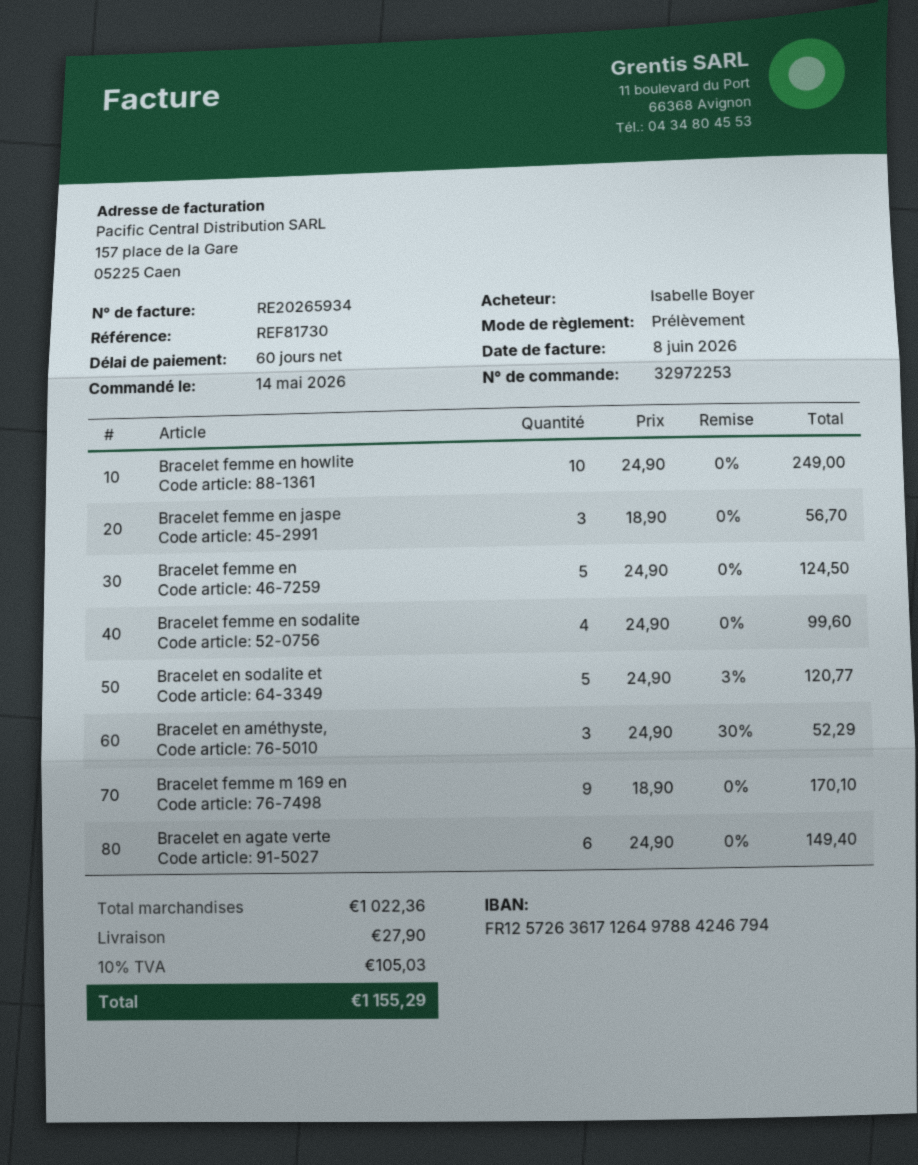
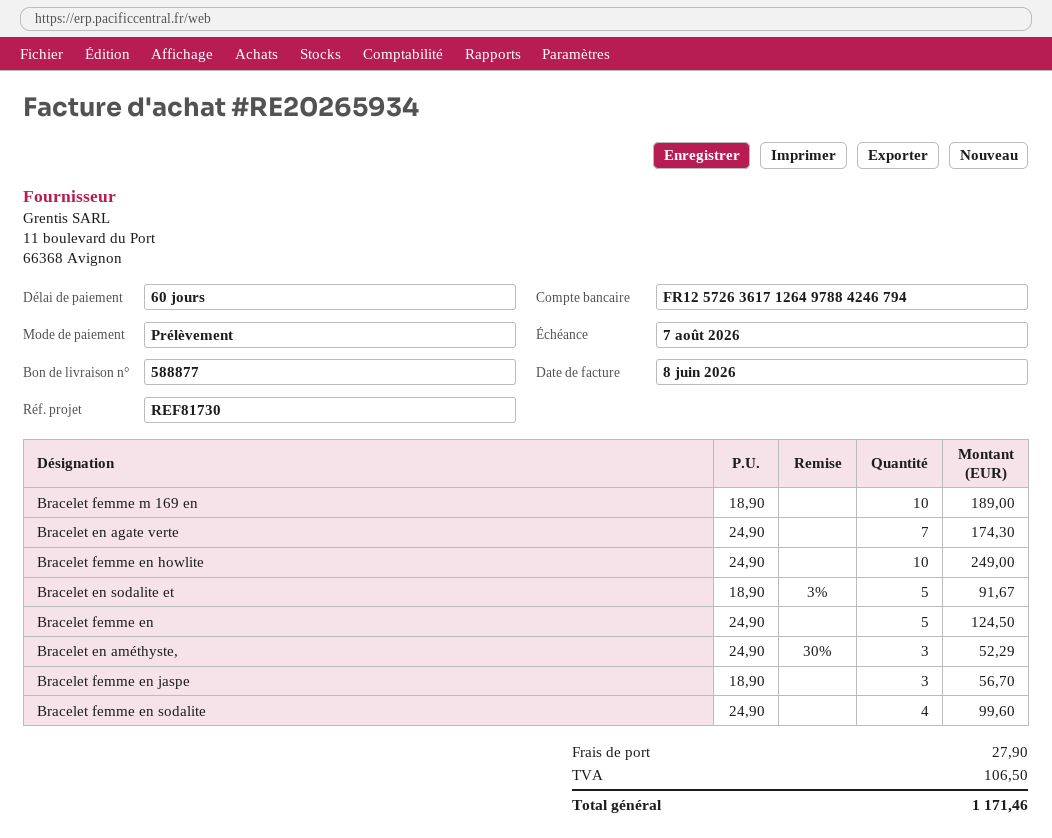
Bracelet en sodalite et: 5 x 24.90 - 3% = 120.77 -> 5 x 18.90 - 3% = 91.67
Bracelet femme m 169 en: 9 x 18.90 = 170.10 -> 10 x 18.90 = 189.00
Bracelet en agate verte: 6 x 24.90 = 149.40 -> 7 x 24.90 = 174.30
tax: 105.03 -> 106.50
total: 1155.29 -> 1171.46

